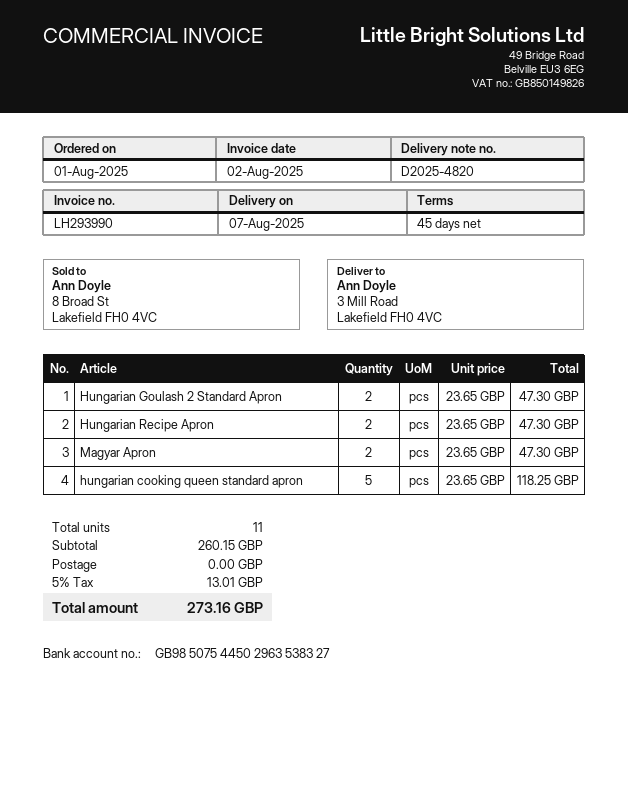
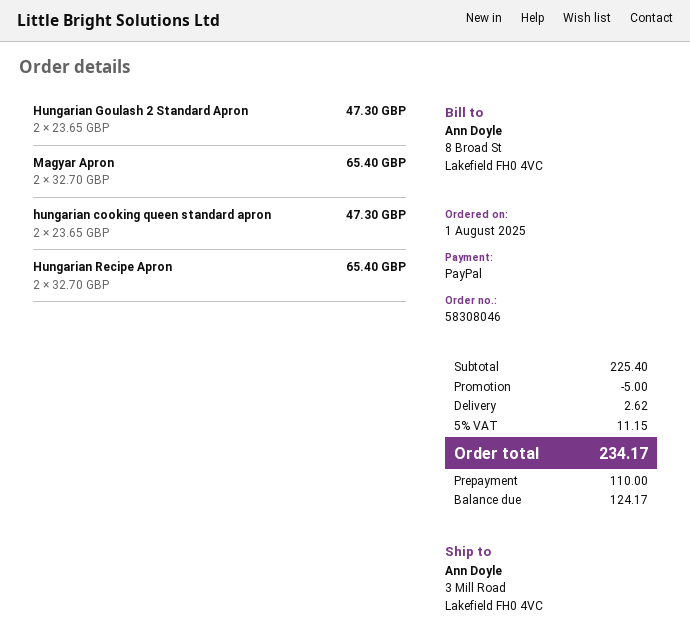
Hungarian Recipe Apron: 2 x 23.65 = 47.30 -> 2 x 32.70 = 65.40
Magyar Apron: 2 x 23.65 = 47.30 -> 2 x 32.70 = 65.40
hungarian cooking queen standard apron: 5 x 23.65 = 118.25 -> 2 x 23.65 = 47.30
subtotal: 260.15 -> 225.40
discount: none -> 5.00
shipping: 0.00 -> 2.62
tax: 5% = 13.01 -> 5% = 11.15
total: 273.16 -> 234.17

